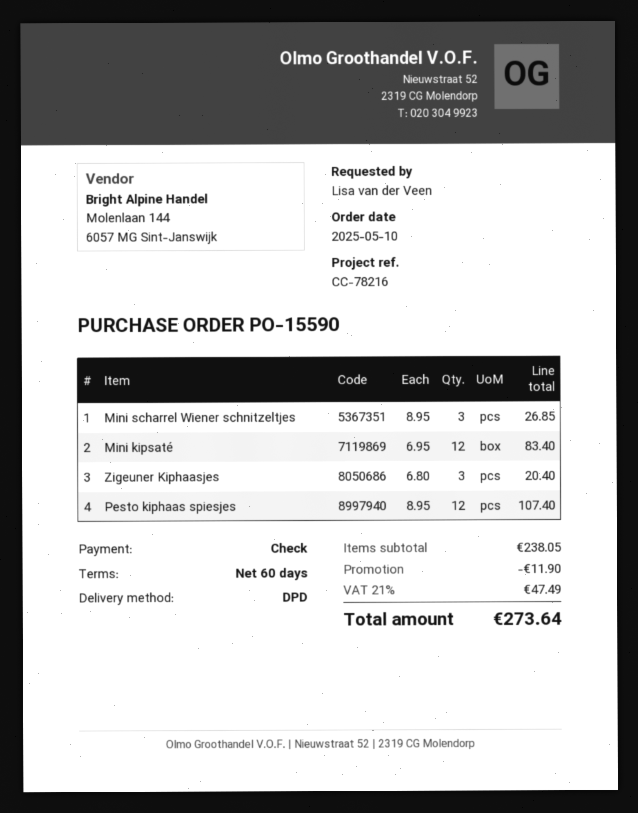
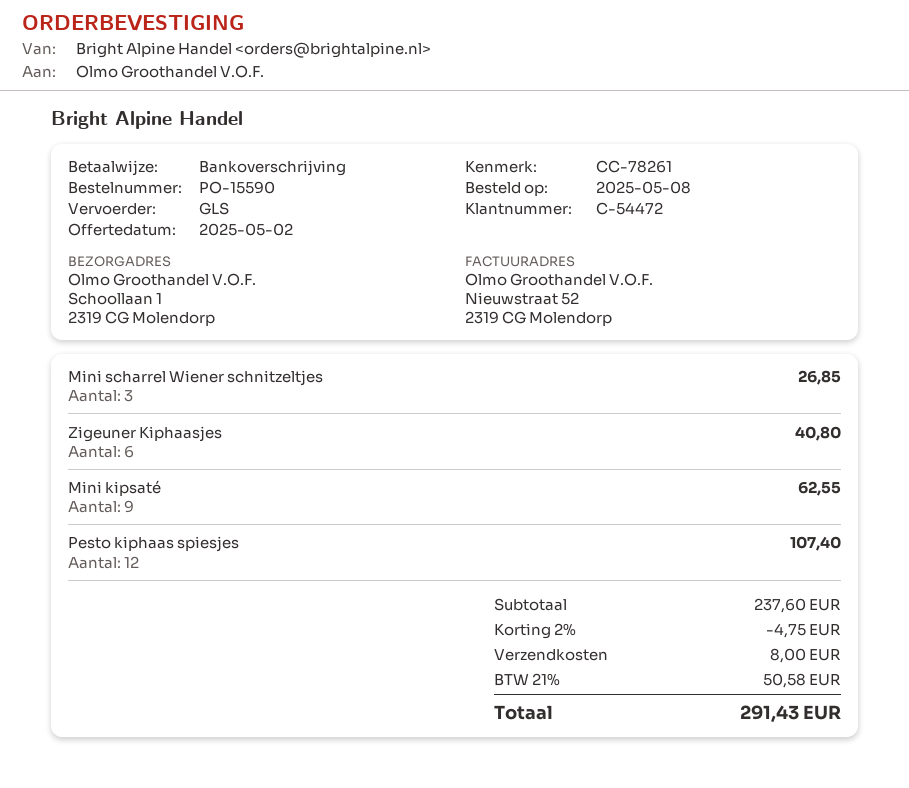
order date: 2025-05-10 -> 2025-05-08
reference: CC-78216 -> CC-78261
payment method: cheque -> bank transfer
shipping method: DPD -> GLS
Mini kipsaté: 12 for 83.40 -> 9 for 62.55
Zigeuner Kiphaasjes: 3 for 20.40 -> 6 for 40.80
subtotal: 238.05 -> 237.60
discount: 11.90 -> 4.75
shipping: none -> 8.00
tax: 21% = 47.49 -> 21% = 50.58
total: 273.64 -> 291.43

